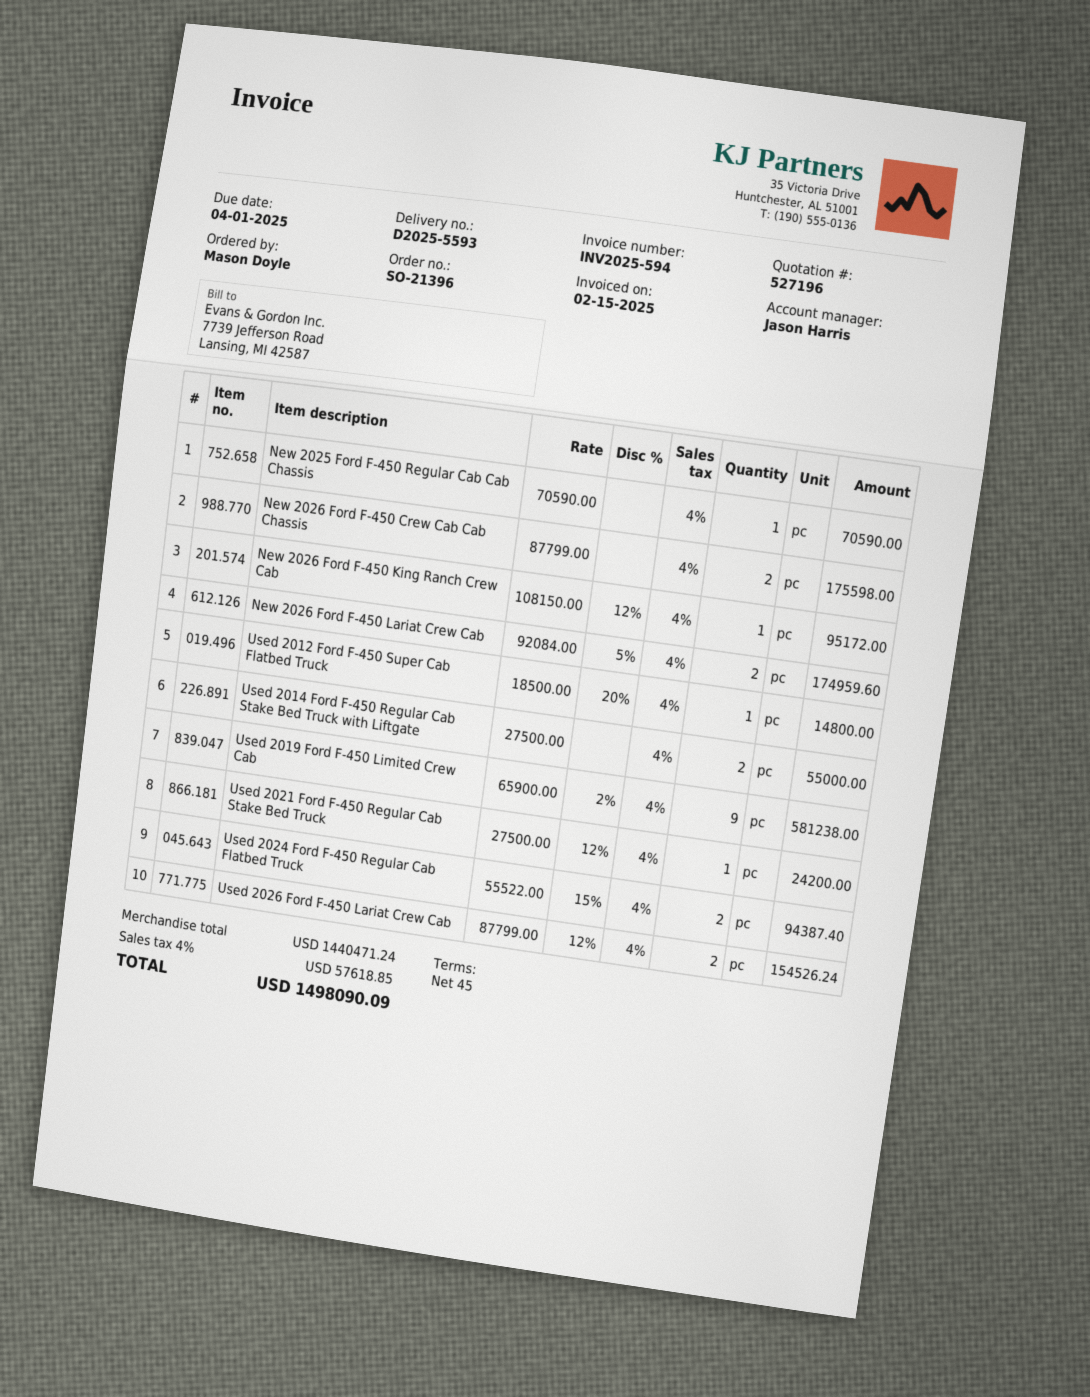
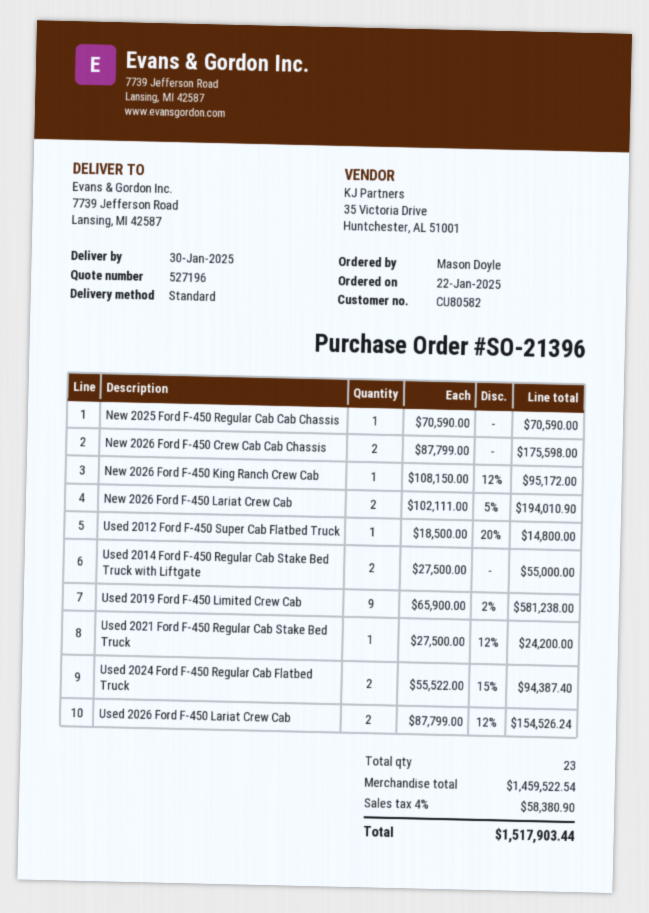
New 2026 Ford F-450 Lariat Crew Cab: 2 x 92084.00 - 5% = 174959.60 -> 2 x 102111.00 - 5% = 194010.90
subtotal: 1440471.24 -> 1459522.54
tax: 4% = 57618.85 -> 4% = 58380.90
total: 1498090.09 -> 1517903.44

